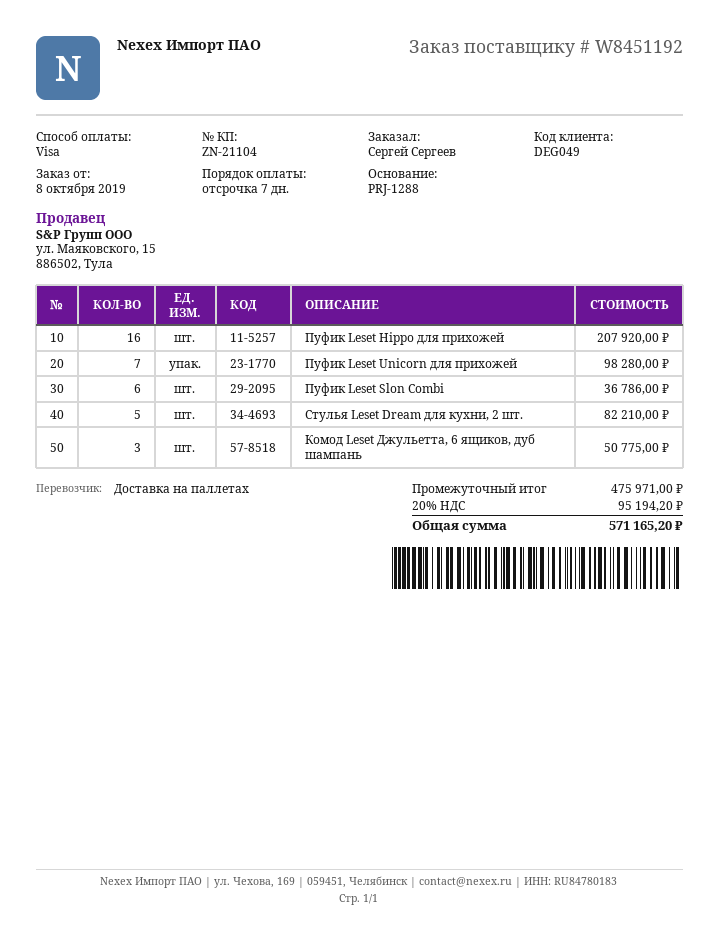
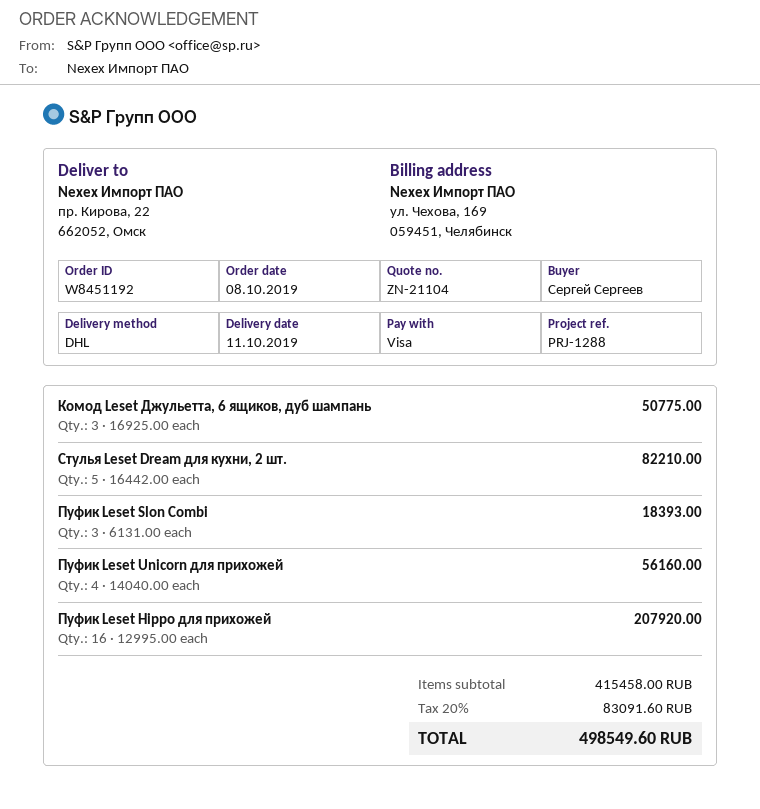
shipping method: pallet freight -> DHL
Пуфик Leset Unicorn для прихожей: 7 for 98280.00 -> 4 for 56160.00
Пуфик Leset Slon Combi: 6 for 36786.00 -> 3 for 18393.00
subtotal: 475971.00 -> 415458.00
tax: 20% = 95194.20 -> 20% = 83091.60
total: 571165.20 -> 498549.60

